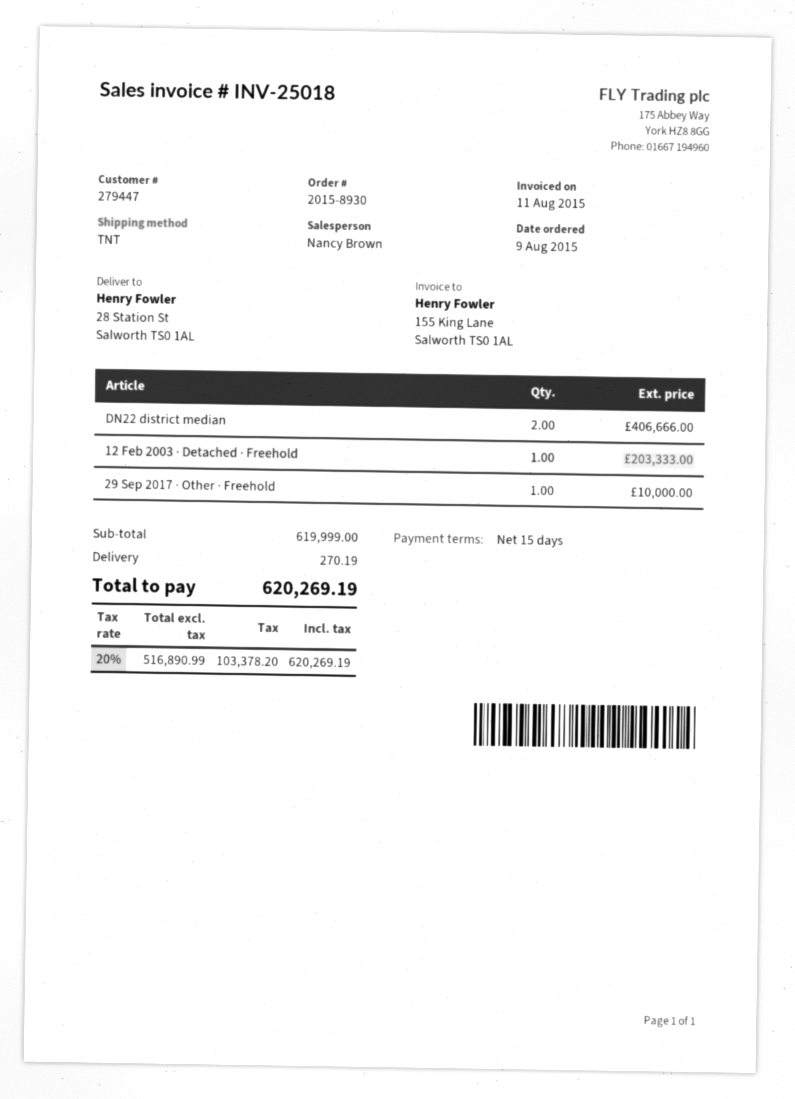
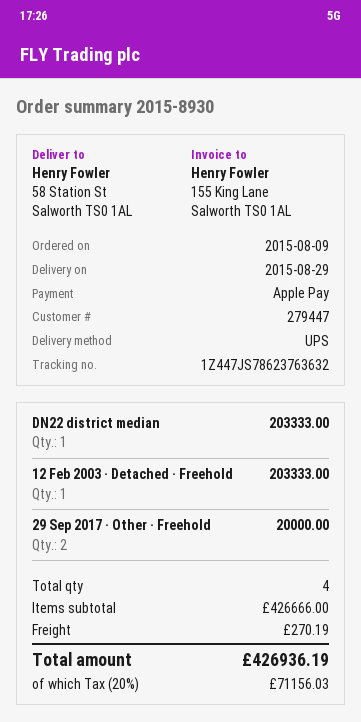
shipping method: TNT -> UPS
ship to: 28 Station St, Salworth TS0 1AL -> 58 Station St, Salworth TS0 1AL
DN22 district median: 2 for 406666.00 -> 1 for 203333.00
29 Sep 2017 · Other · Freehold: 1 for 10000.00 -> 2 for 20000.00
subtotal: 619999.00 -> 426666.00
tax: 20% = 103378.20 -> 20% = 71156.03
total: 620269.19 -> 426936.19

